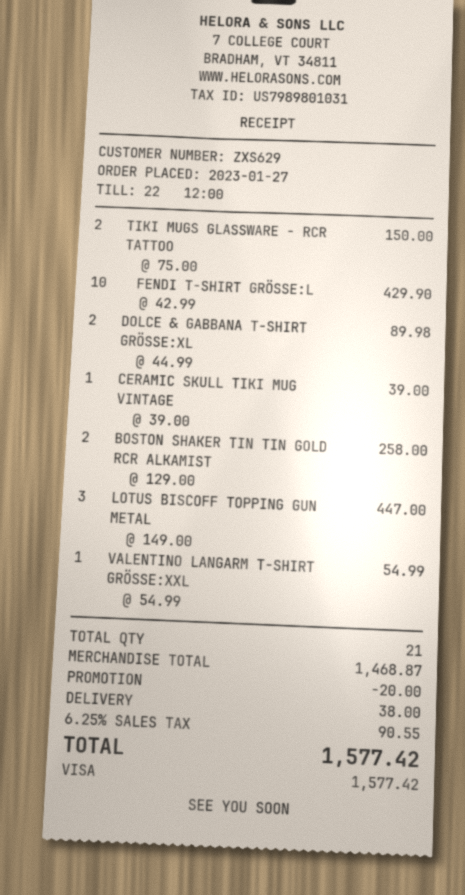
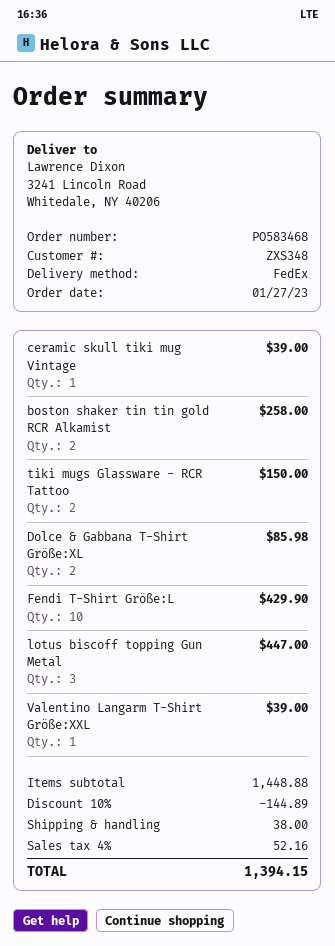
customer number: ZXS629 -> ZXS348
DOLCE & GABBANA T-SHIRT GRÖSSE:XL: 2 for 89.98 -> 2 for 85.98
VALENTINO LANGARM T-SHIRT GRÖSSE:XXL: 1 for 54.99 -> 1 for 39.00
subtotal: 1468.87 -> 1448.88
discount: 20.00 -> 144.89
tax: 6.25% = 90.55 -> 4% = 52.16
total: 1577.42 -> 1394.15

